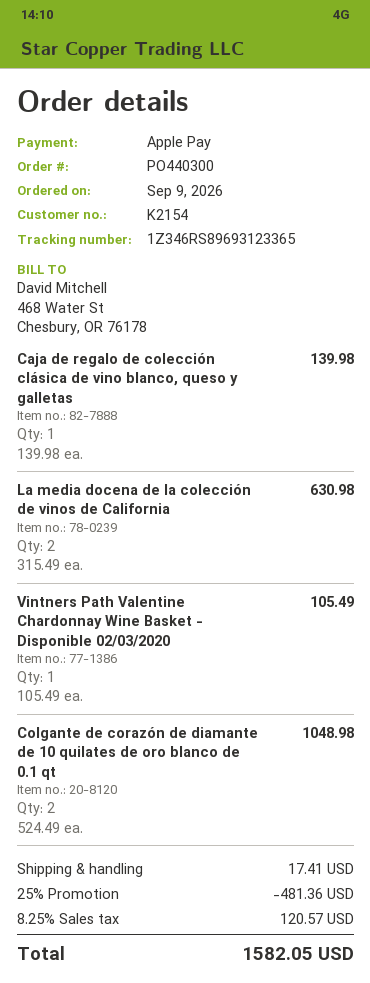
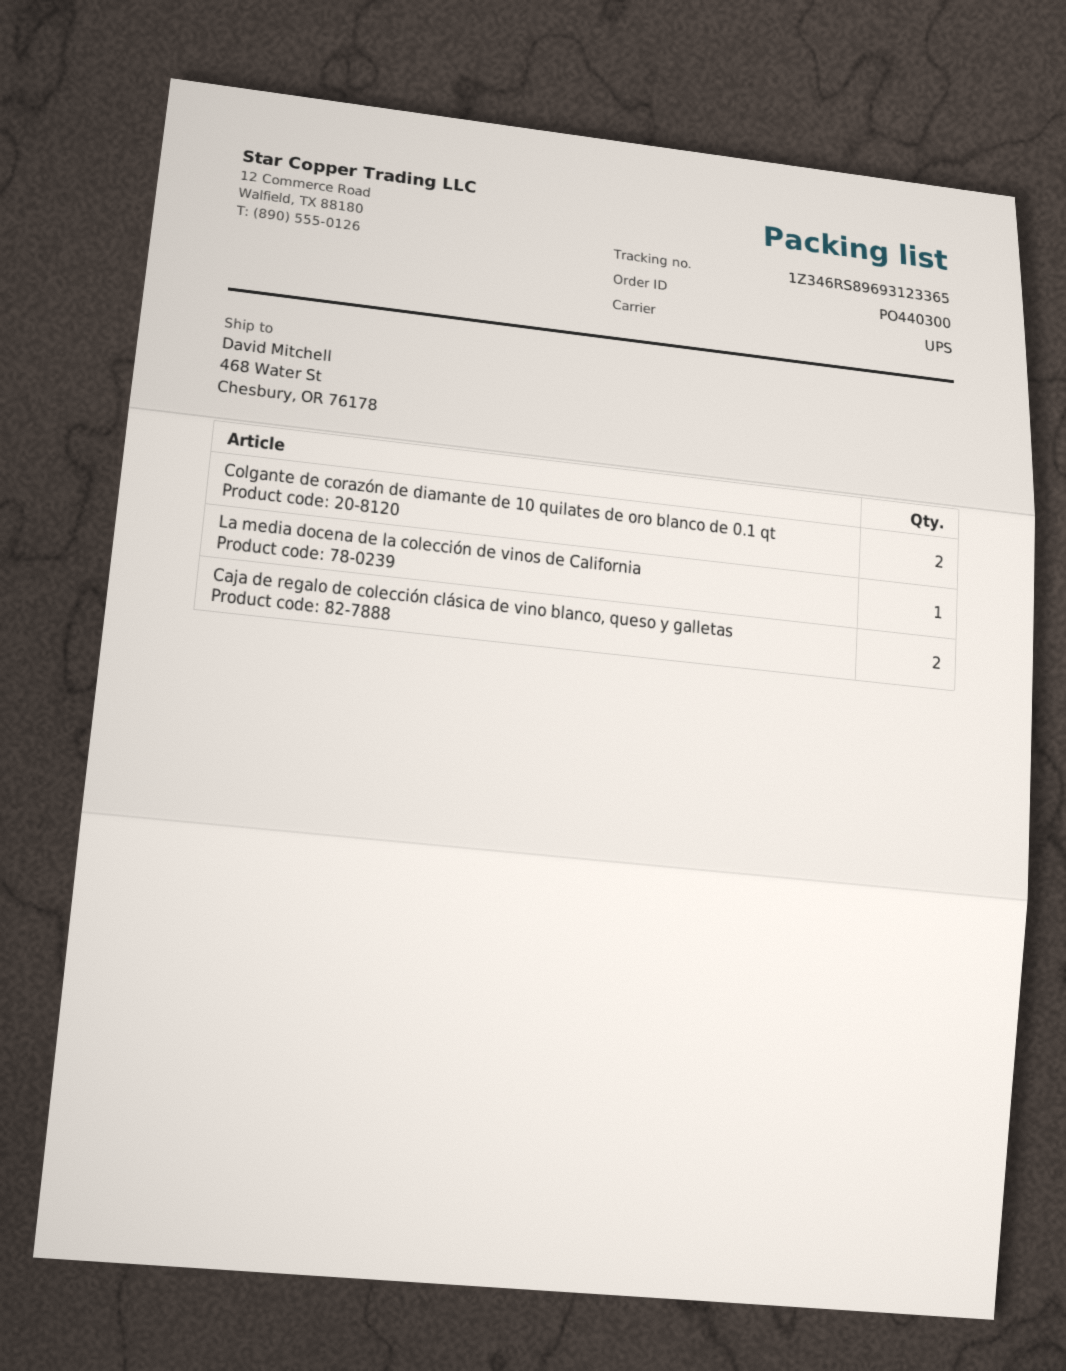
Caja de regalo de colección clásica de vino blanco, queso y galletas: 1 -> 2
La media docena de la colección de vinos de California: 2 -> 1
Vintners Path Valentine Chardonnay Wine Basket - Disponible 02/03/2020: 1 -> none

